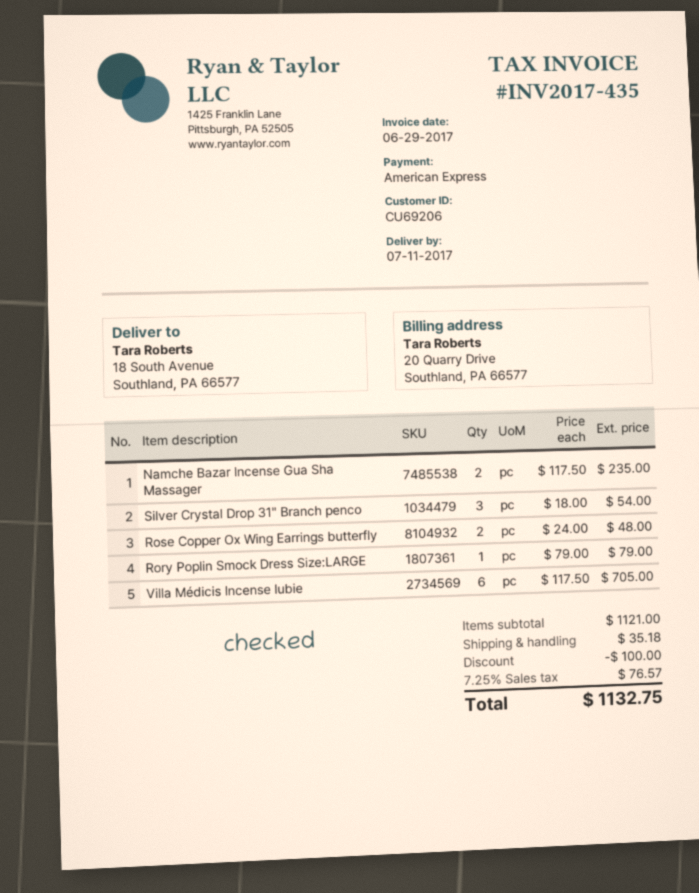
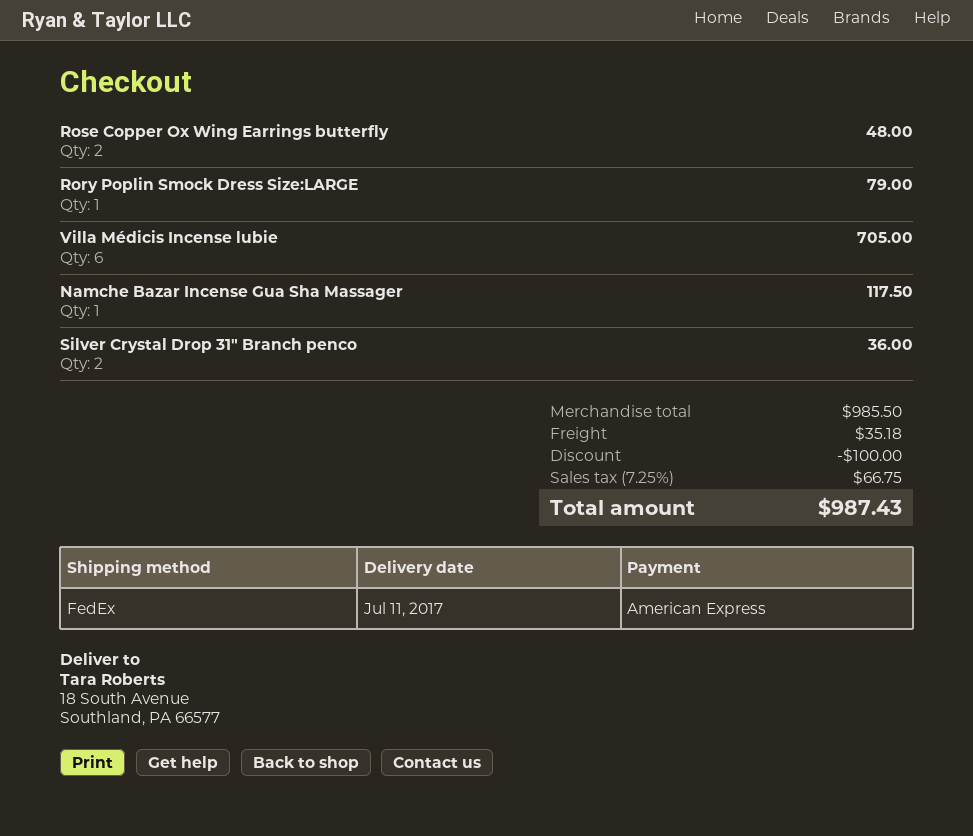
Namche Bazar Incense Gua Sha Massager: 2 for 235.00 -> 1 for 117.50
Silver Crystal Drop 31" Branch penco: 3 for 54.00 -> 2 for 36.00
subtotal: 1121.00 -> 985.50
tax: 7.25% = 76.57 -> 7.25% = 66.75
total: 1132.75 -> 987.43

